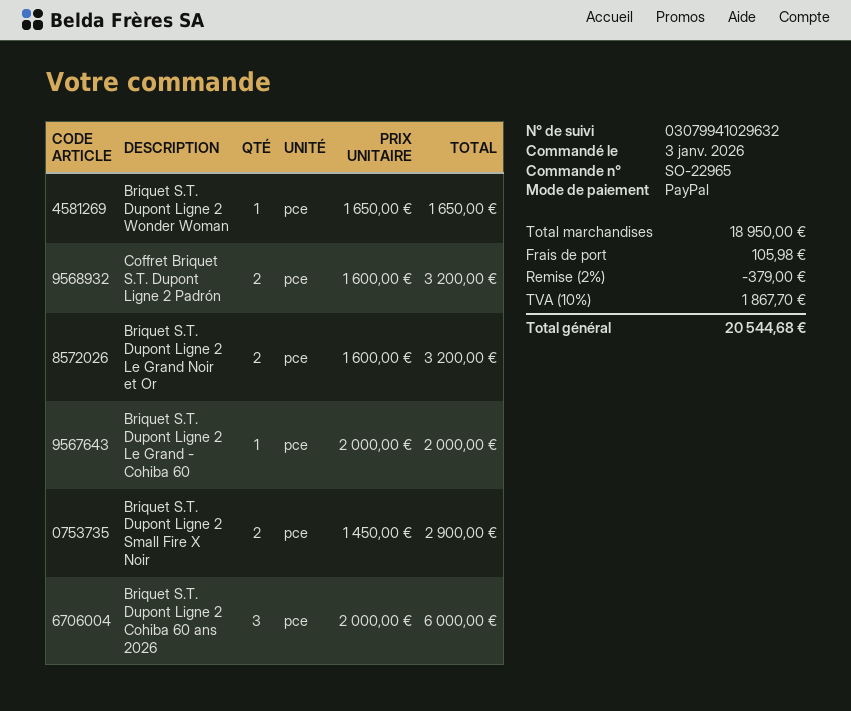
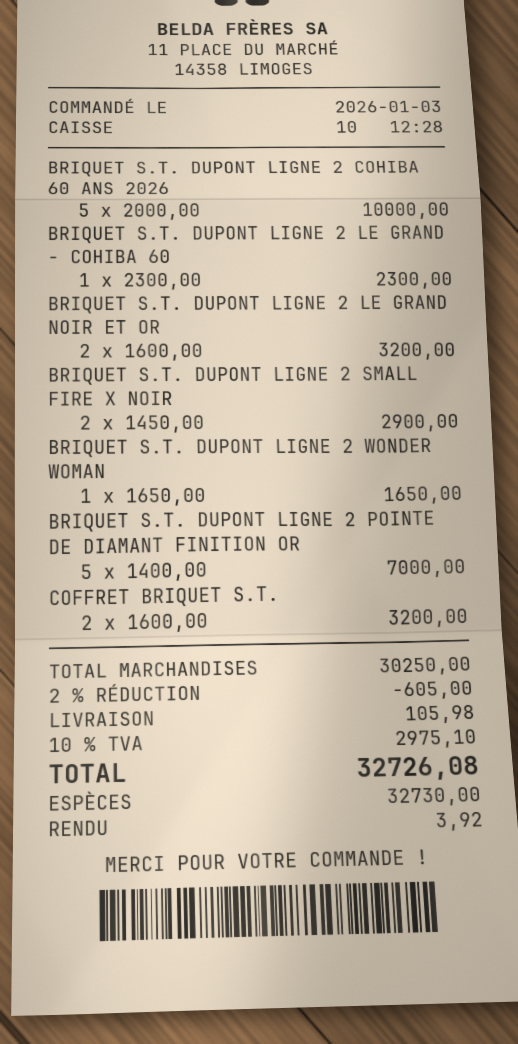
payment method: PayPal -> cash
Briquet S.T. Dupont Ligne 2 Le Grand - Cohiba 60: 1 x 2000.00 = 2000.00 -> 1 x 2300.00 = 2300.00
Briquet S.T. Dupont Ligne 2 Cohiba 60 ans 2026: 3 x 2000.00 = 6000.00 -> 5 x 2000.00 = 10000.00
BRIQUET S.T. DUPONT LIGNE 2 POINTE DE DIAMANT FINITION OR: none -> 5 x 1400.00 = 7000.00
subtotal: 18950.00 -> 30250.00
discount: 2% = 379.00 -> 2% = 605.00
tax: 10% = 1867.70 -> 10% = 2975.10
total: 20544.68 -> 32726.08

